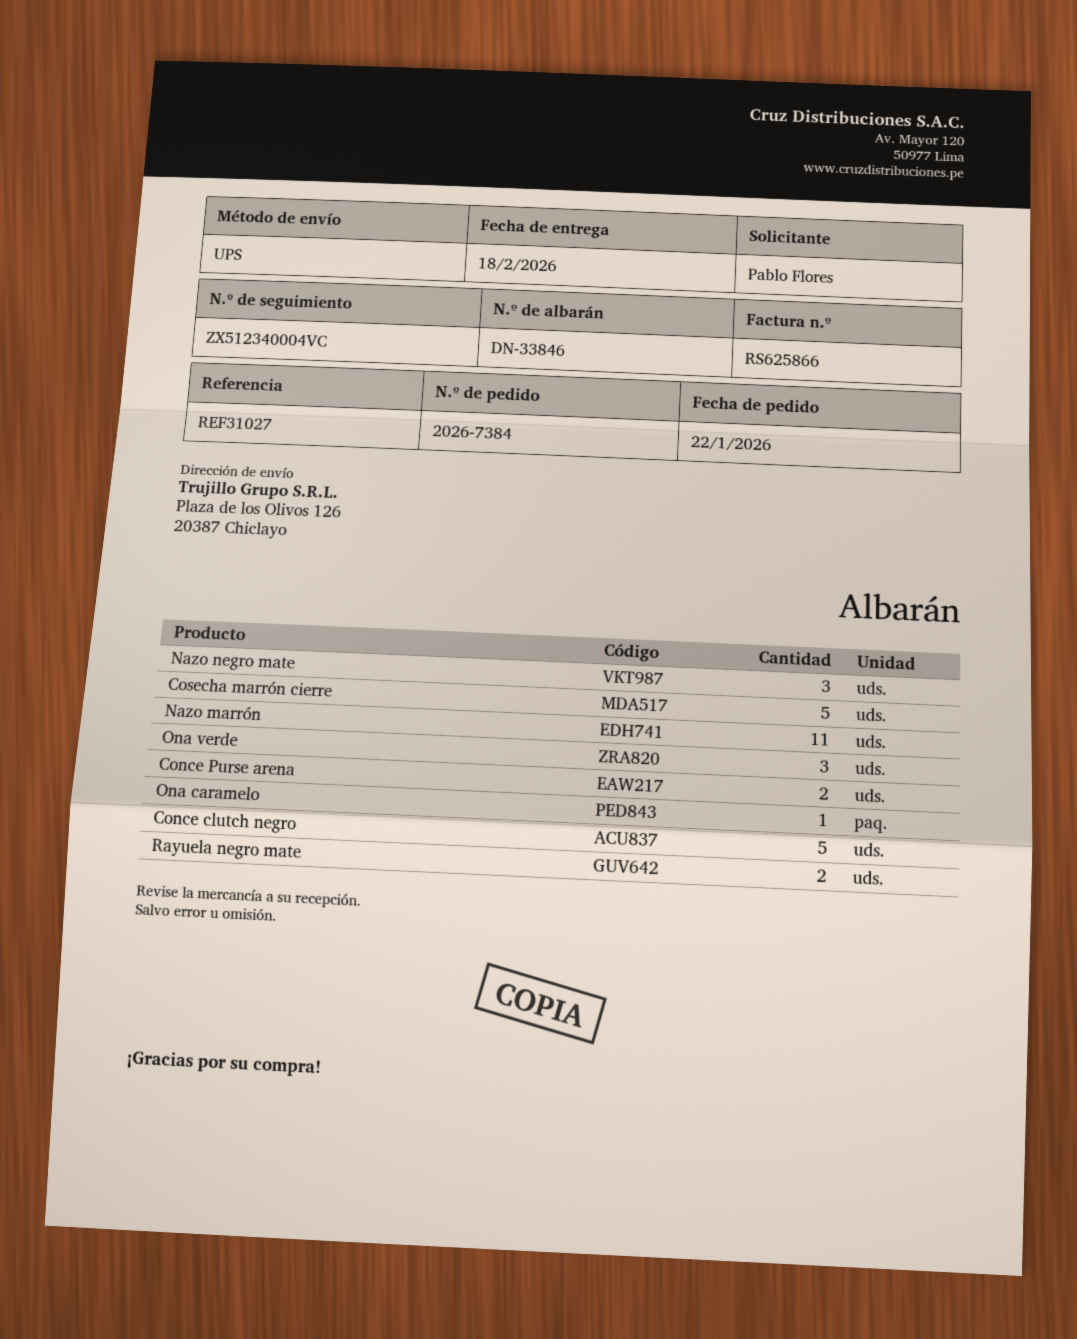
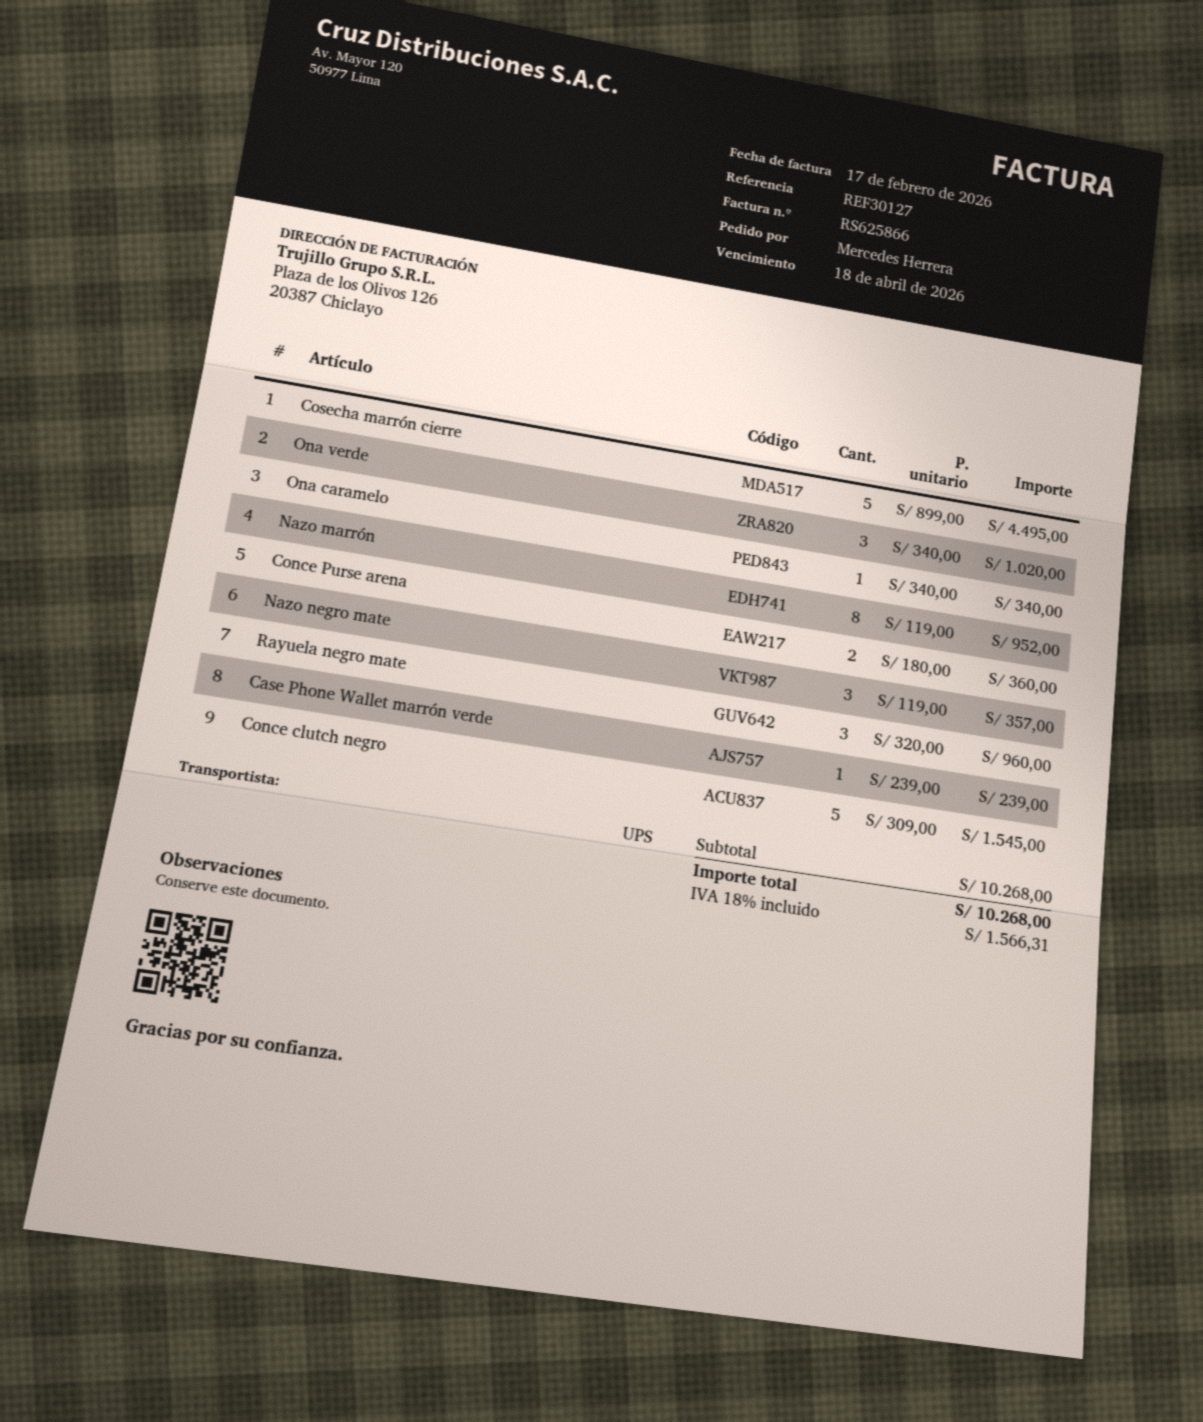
reference: REF31027 -> REF30127
ordered by: Pablo Flores -> Mercedes Herrera
Nazo marrón: 11 -> 8
Rayuela negro mate: 2 -> 3
Case Phone Wallet marrón verde: none -> 1

